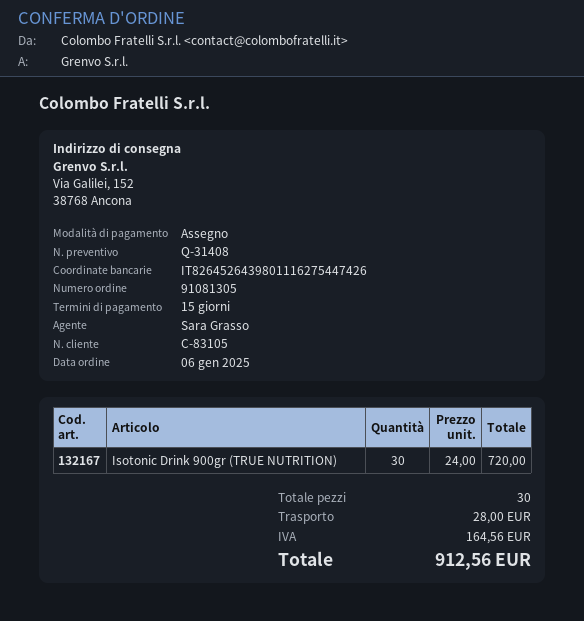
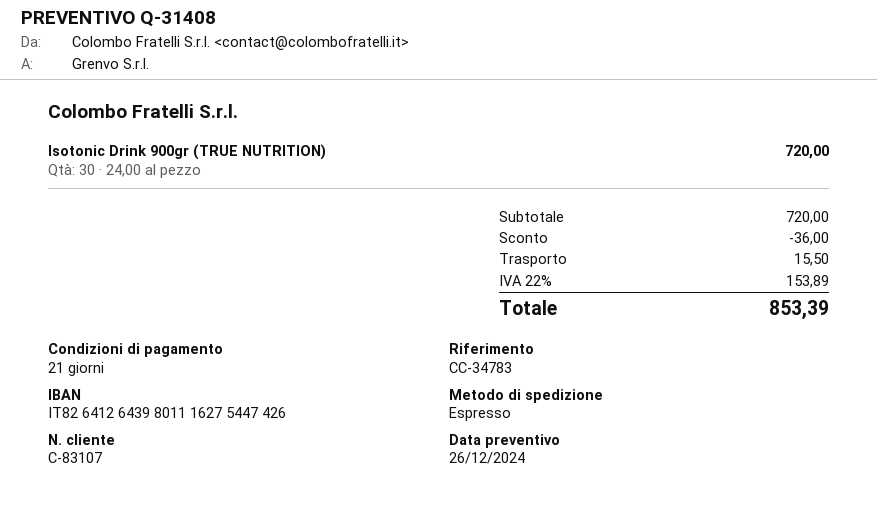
payment terms: 15 days -> 21 days
customer number: C-83105 -> C-83107
bank account: IT8264526439801116275447426 -> IT8264126439801116275447426
discount: none -> 36.00
shipping: 28.00 -> 15.50
tax: 164.56 -> 153.89
total: 912.56 -> 853.39

